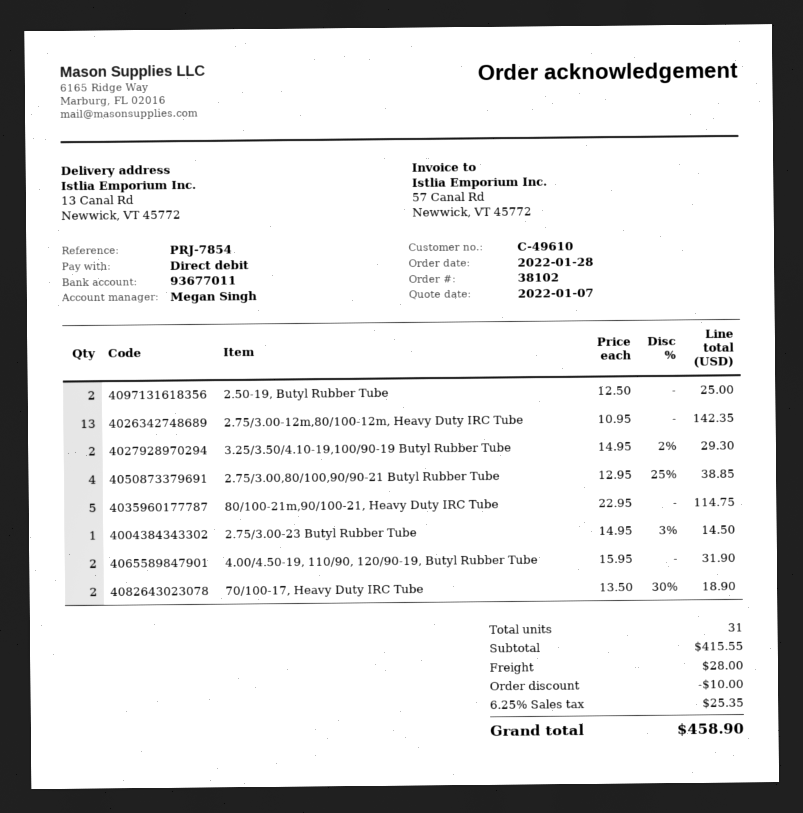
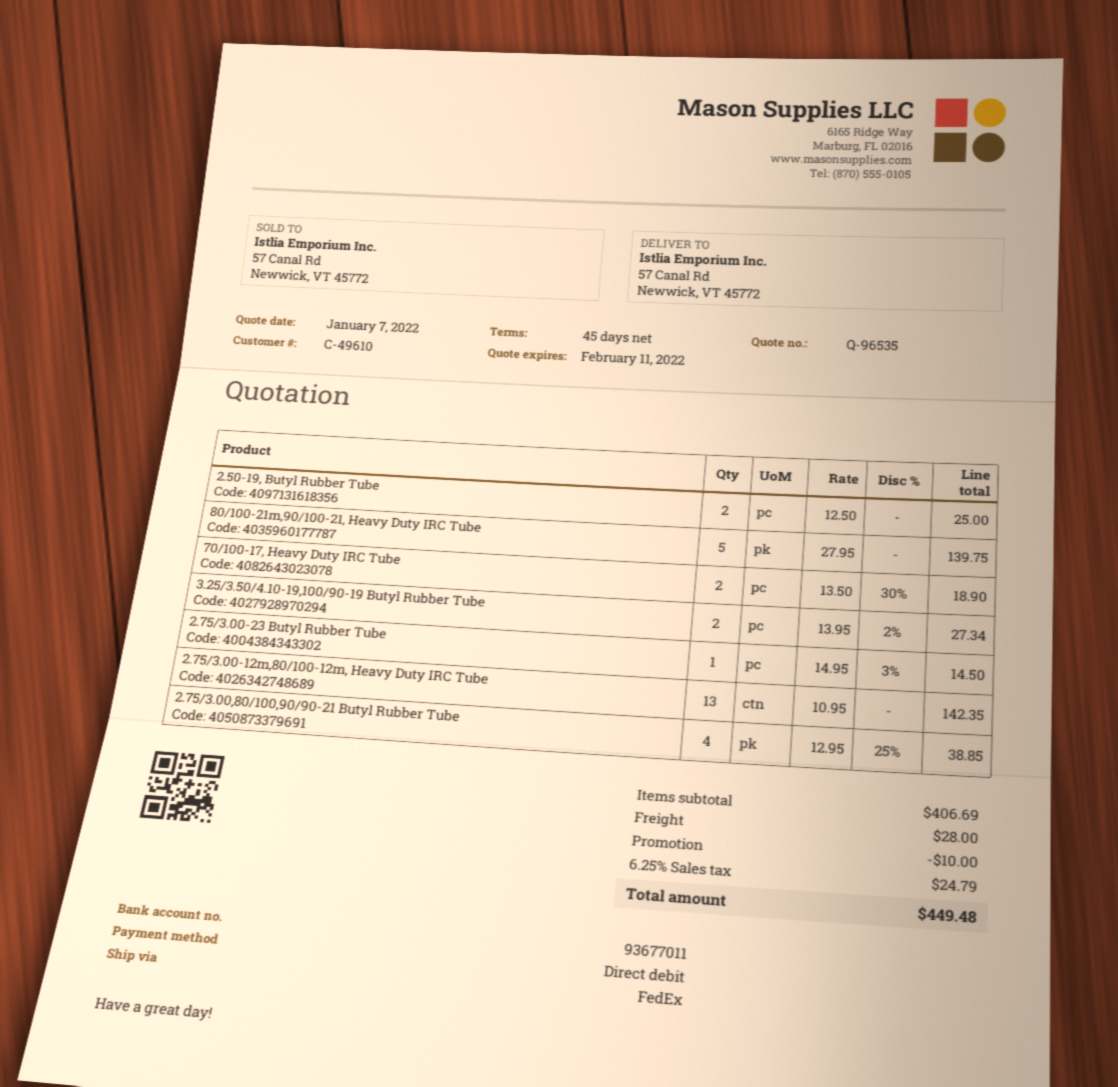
ship to: 13 Canal Rd, Newwick, VT 45772 -> 57 Canal Rd, Newwick, VT 45772
3.25/3.50/4.10-19,100/90-19 Butyl Rubber Tube: 2 x 14.95 - 2% = 29.30 -> 2 x 13.95 - 2% = 27.34
80/100-21m,90/100-21, Heavy Duty IRC Tube: 5 x 22.95 = 114.75 -> 5 x 27.95 = 139.75
4.00/4.50-19, 110/90, 120/90-19, Butyl Rubber Tube: 2 x 15.95 = 31.90 -> none
subtotal: 415.55 -> 406.69
tax: 6.25% = 25.35 -> 6.25% = 24.79
total: 458.90 -> 449.48

